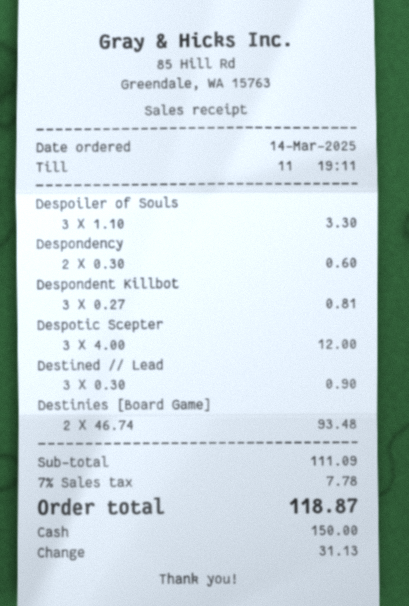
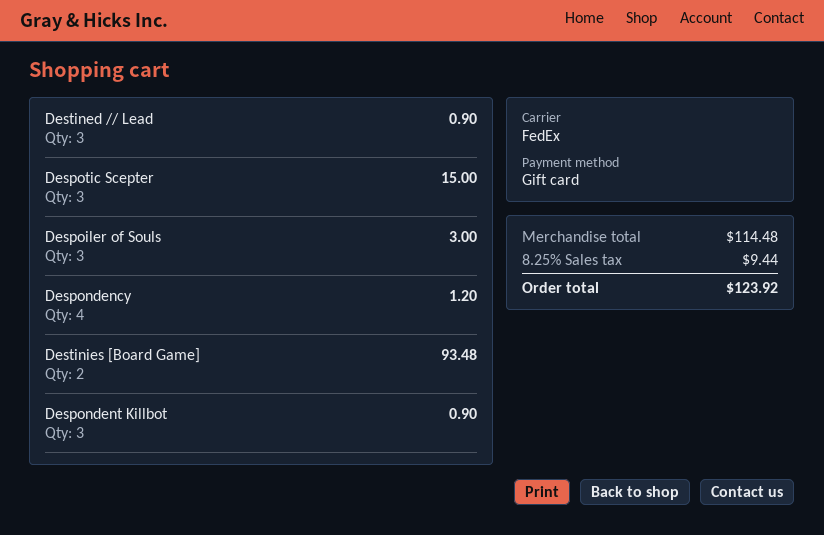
payment method: cash -> gift card
Despoiler of Souls: 3 for 3.30 -> 3 for 3.00
Despondency: 2 for 0.60 -> 4 for 1.20
Despondent Killbot: 3 for 0.81 -> 3 for 0.90
Despotic Scepter: 3 for 12.00 -> 3 for 15.00
subtotal: 111.09 -> 114.48
tax: 7% = 7.78 -> 8.25% = 9.44
total: 118.87 -> 123.92

